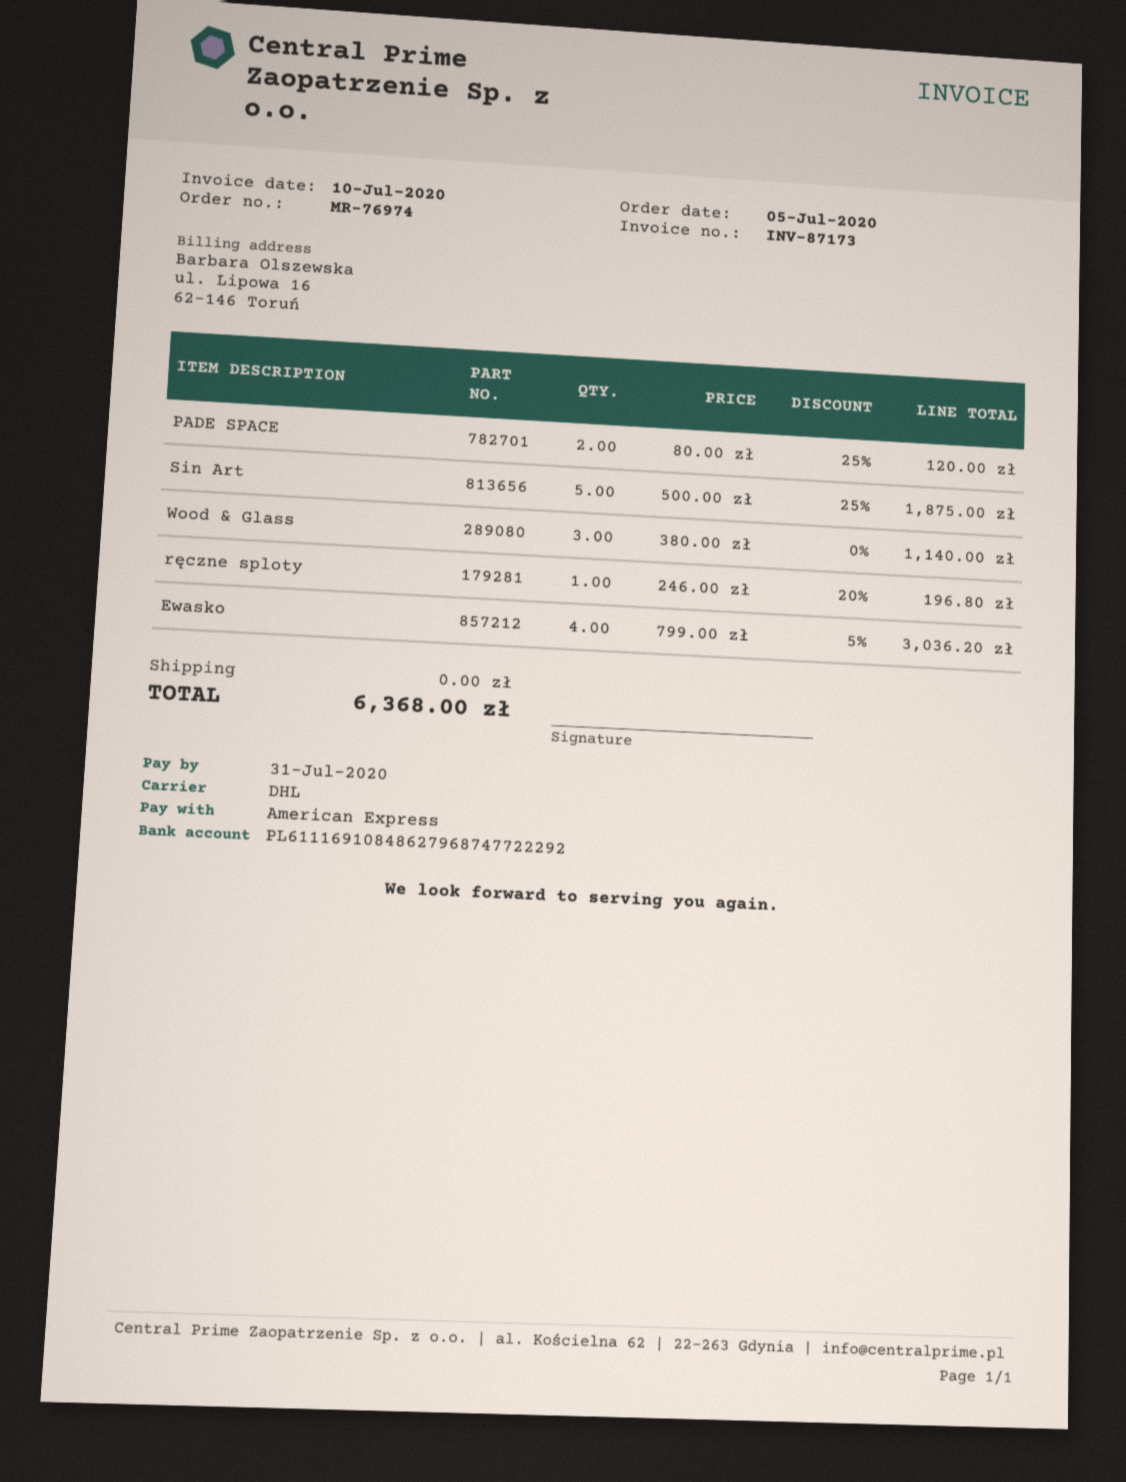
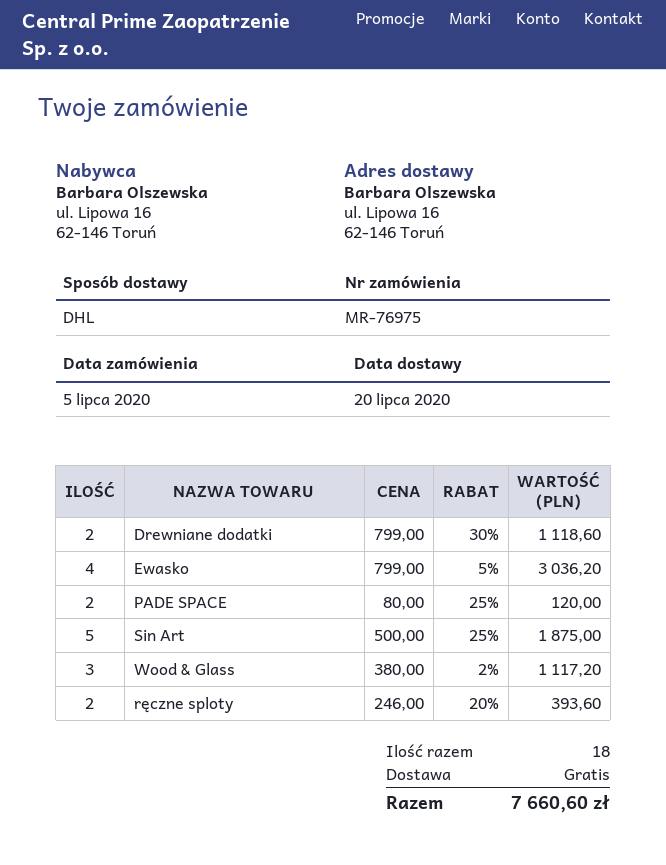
order number: MR-76974 -> MR-76975
Wood & Glass: 3 x 380.00 = 1140.00 -> 3 x 380.00 - 2% = 1117.20
ręczne sploty: 1 x 246.00 - 20% = 196.80 -> 2 x 246.00 - 20% = 393.60
Drewniane dodatki: none -> 2 x 799.00 - 30% = 1118.60
total: 6368.00 -> 7660.60

